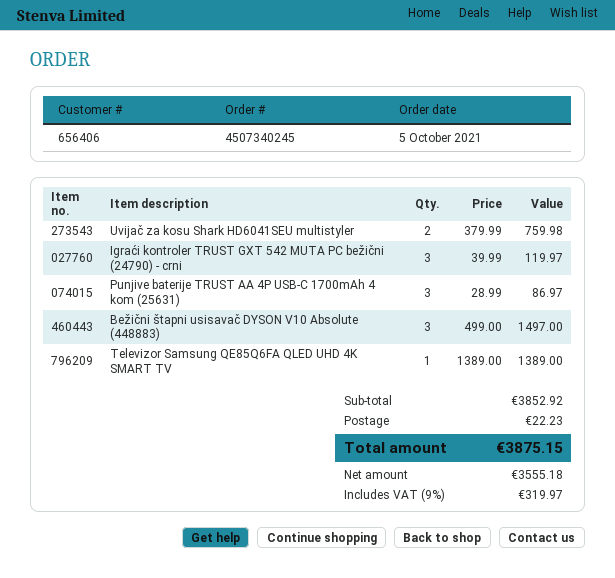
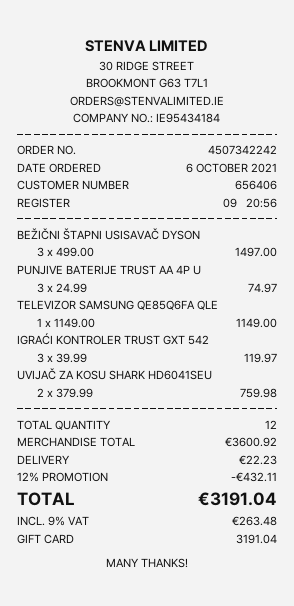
order number: 4507340245 -> 4507342242
order date: 2021-10-05 -> 2021-10-06
Punjive baterije TRUST AA 4P USB-C 1700mAh 4 kom (25631): 3 x 28.99 = 86.97 -> 3 x 24.99 = 74.97
Televizor Samsung QE85Q6FA QLED UHD 4K SMART TV: 1 x 1389.00 = 1389.00 -> 1 x 1149.00 = 1149.00
subtotal: 3852.92 -> 3600.92
discount: none -> 12% = 432.11
tax: 9% = 319.97 -> 9% = 263.48
total: 3875.15 -> 3191.04

